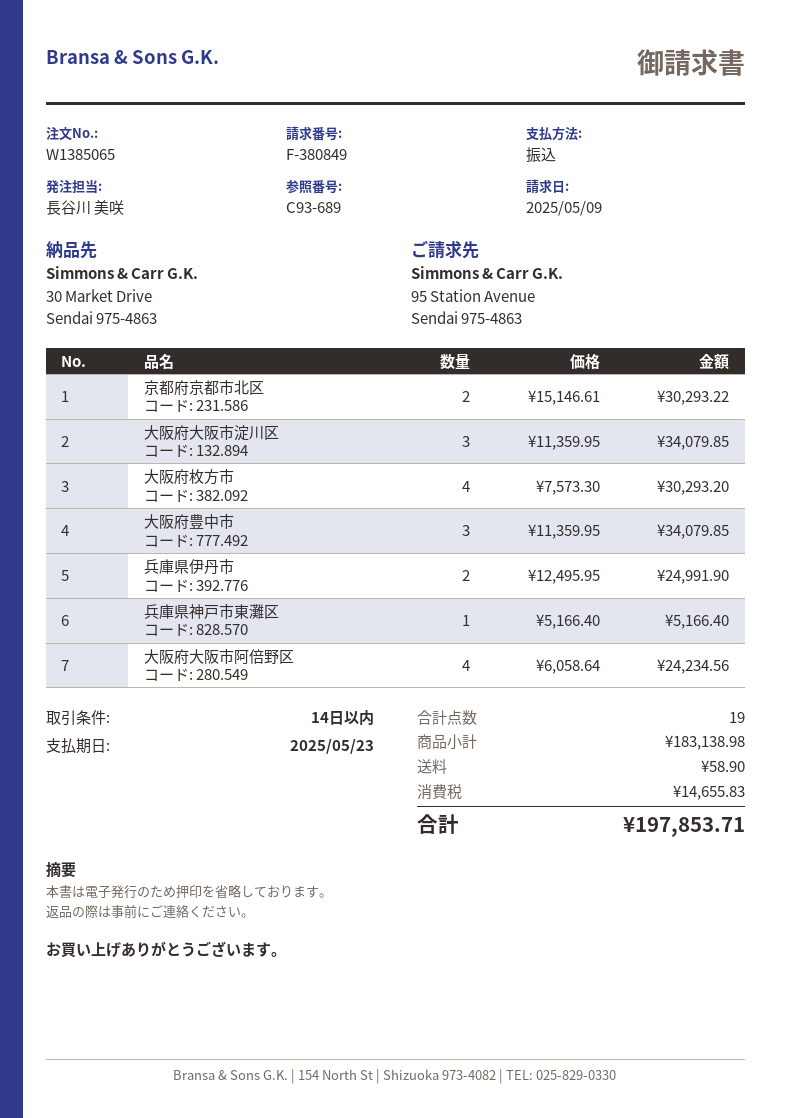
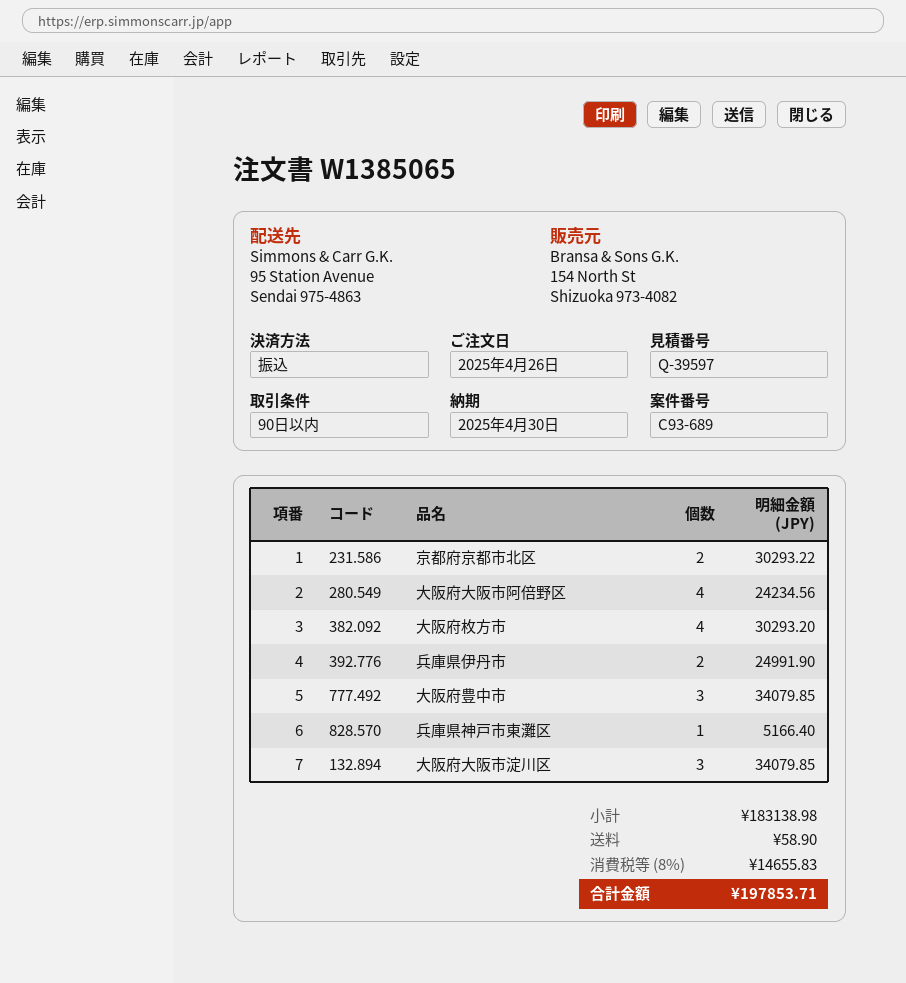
payment terms: 14 days -> 90 days
ship to: 30 Market Drive, Sendai 975-4863 -> 95 Station Avenue, Sendai 975-4863

